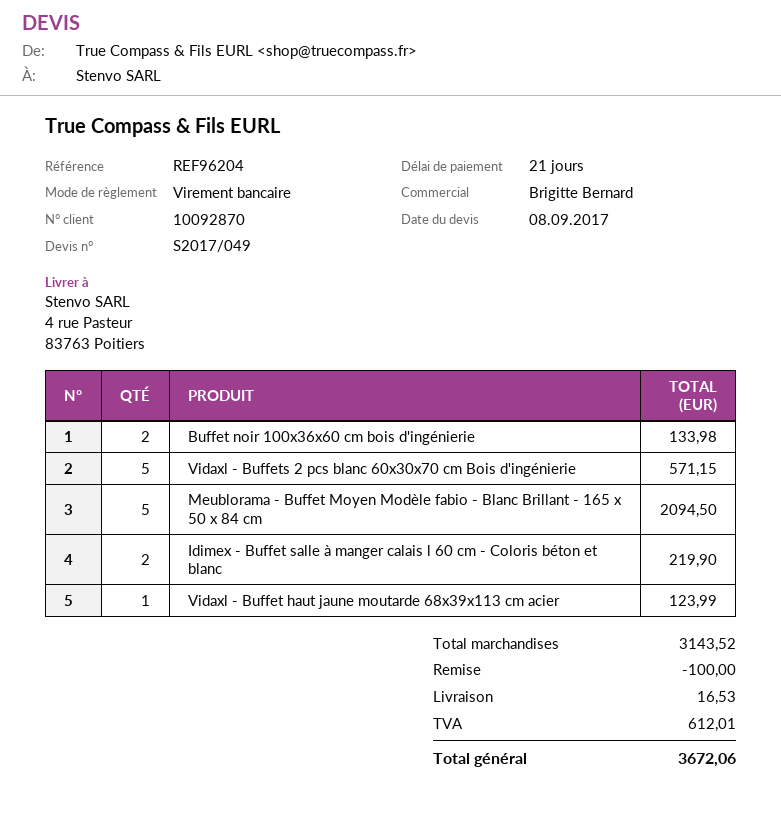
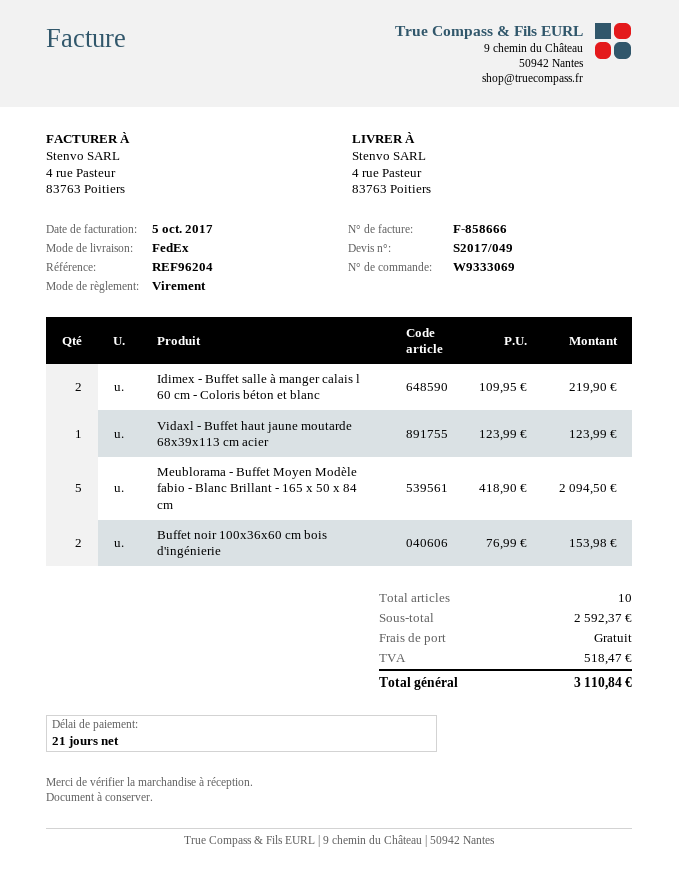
Buffet noir 100x36x60 cm bois d'ingénierie: 2 for 133.98 -> 2 for 153.98
Vidaxl - Buffets 2 pcs blanc 60x30x70 cm Bois d'ingénierie: 5 for 571.15 -> none
subtotal: 3143.52 -> 2592.37
discount: 100.00 -> none
shipping: 16.53 -> 0.00
tax: 612.01 -> 518.47
total: 3672.06 -> 3110.84

